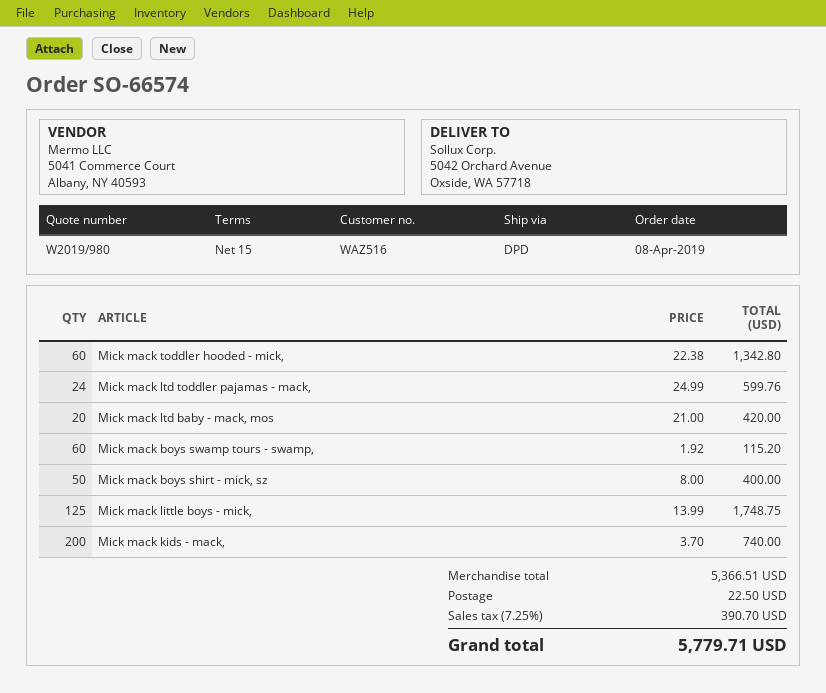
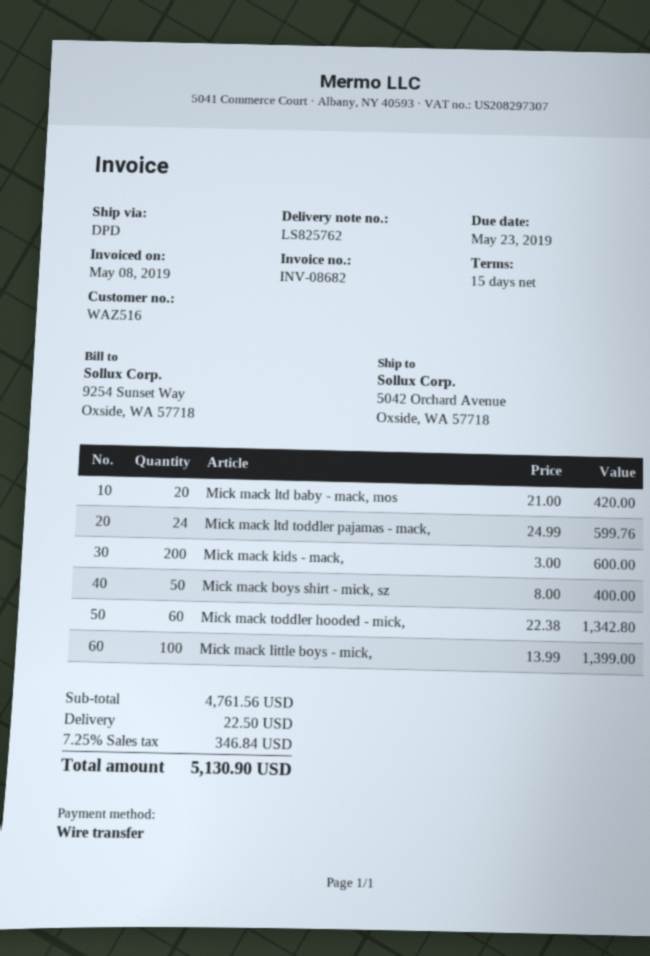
Mick mack boys swamp tours - swamp,: 60 x 1.92 = 115.20 -> none
Mick mack little boys - mick,: 125 x 13.99 = 1748.75 -> 100 x 13.99 = 1399.00
Mick mack kids - mack,: 200 x 3.70 = 740.00 -> 200 x 3.00 = 600.00
subtotal: 5366.51 -> 4761.56
tax: 7.25% = 390.70 -> 7.25% = 346.84
total: 5779.71 -> 5130.90

